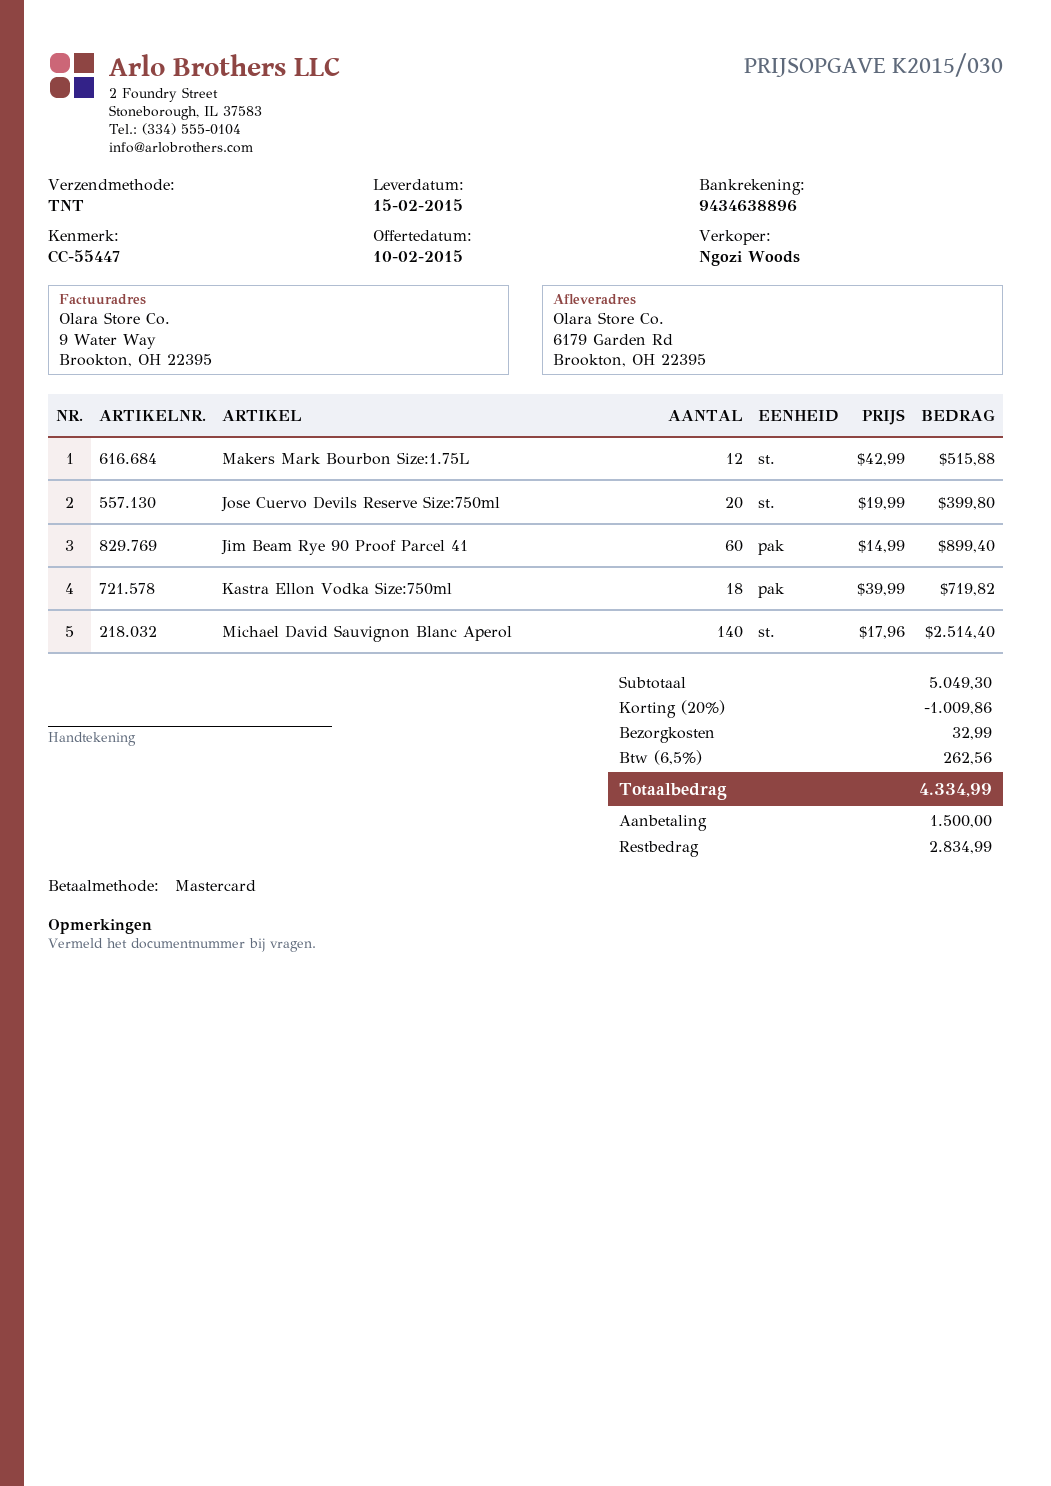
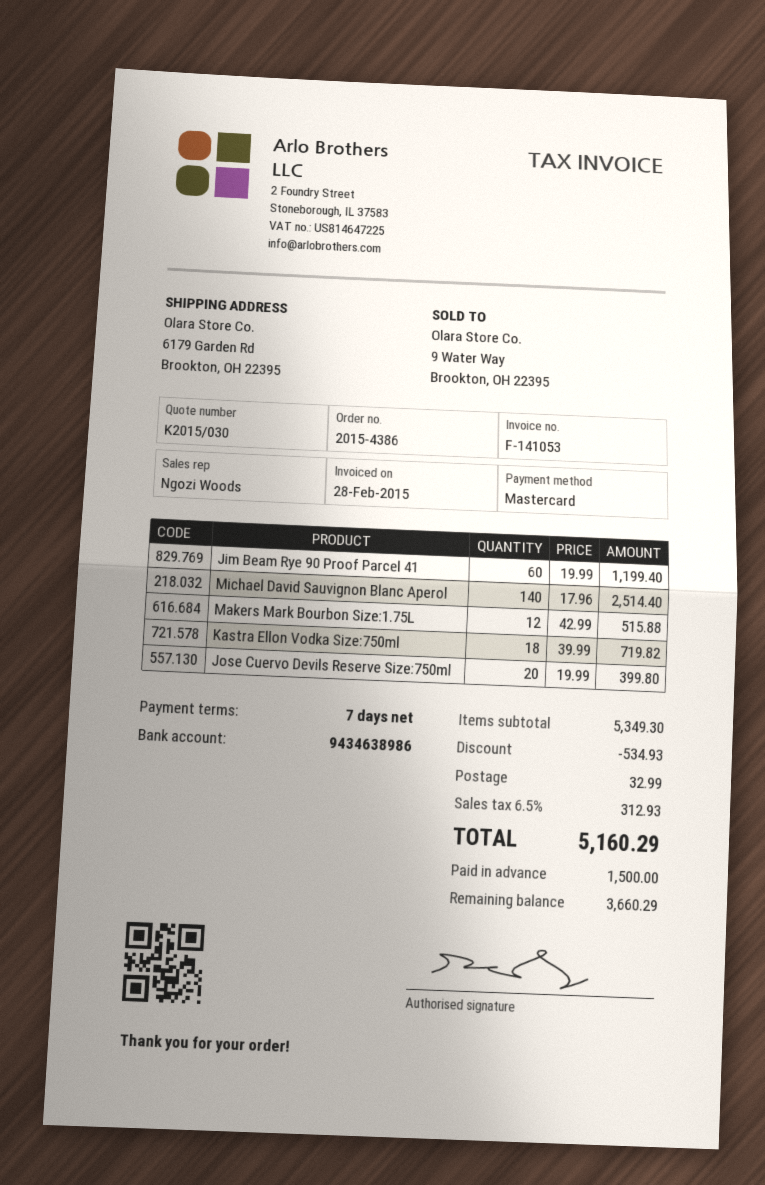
bank account: 9434638896 -> 9434638986
Jim Beam Rye 90 Proof Parcel 41: 60 x 14.99 = 899.40 -> 60 x 19.99 = 1199.40
subtotal: 5049.30 -> 5349.30
discount: 1009.86 -> 534.93
tax: 6.5% = 262.56 -> 6.5% = 312.93
total: 4334.99 -> 5160.29
balance: 2834.99 -> 3660.29

